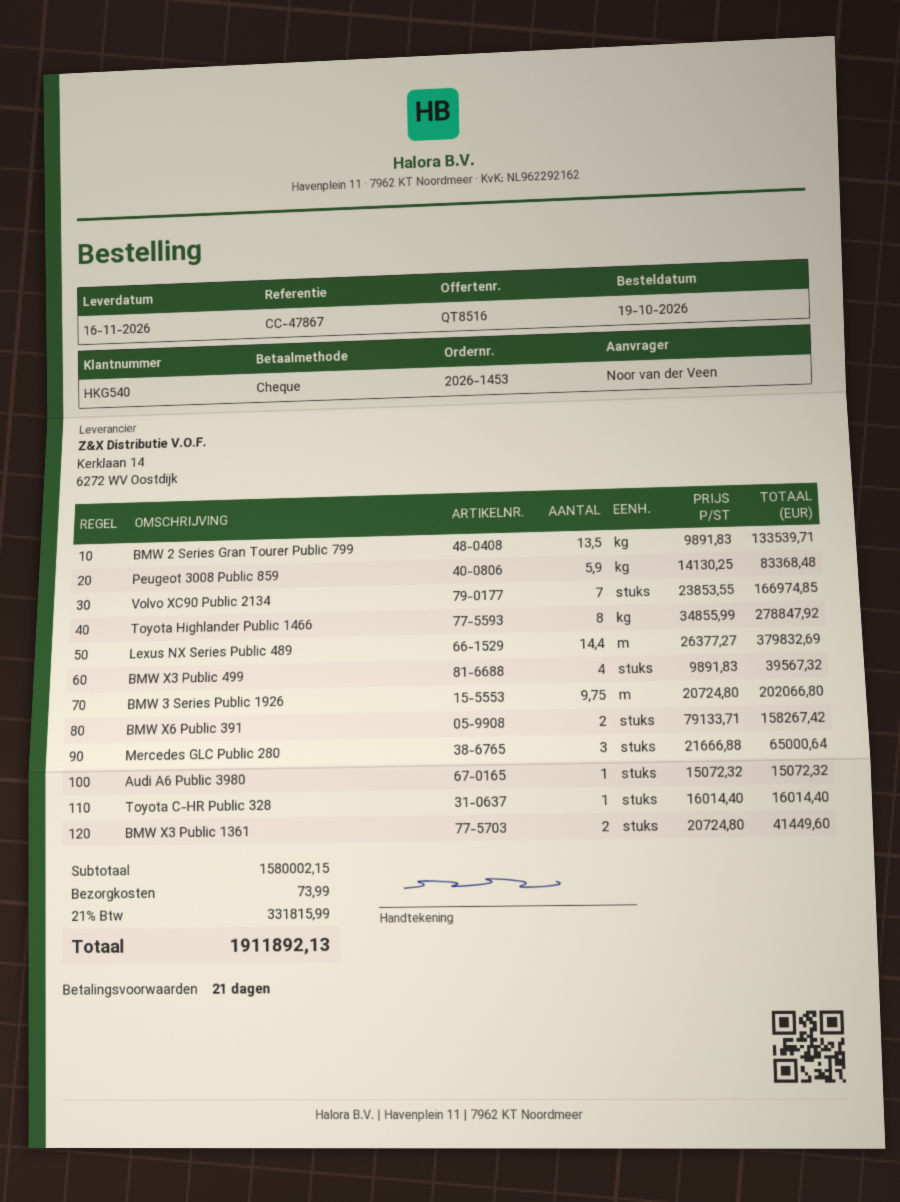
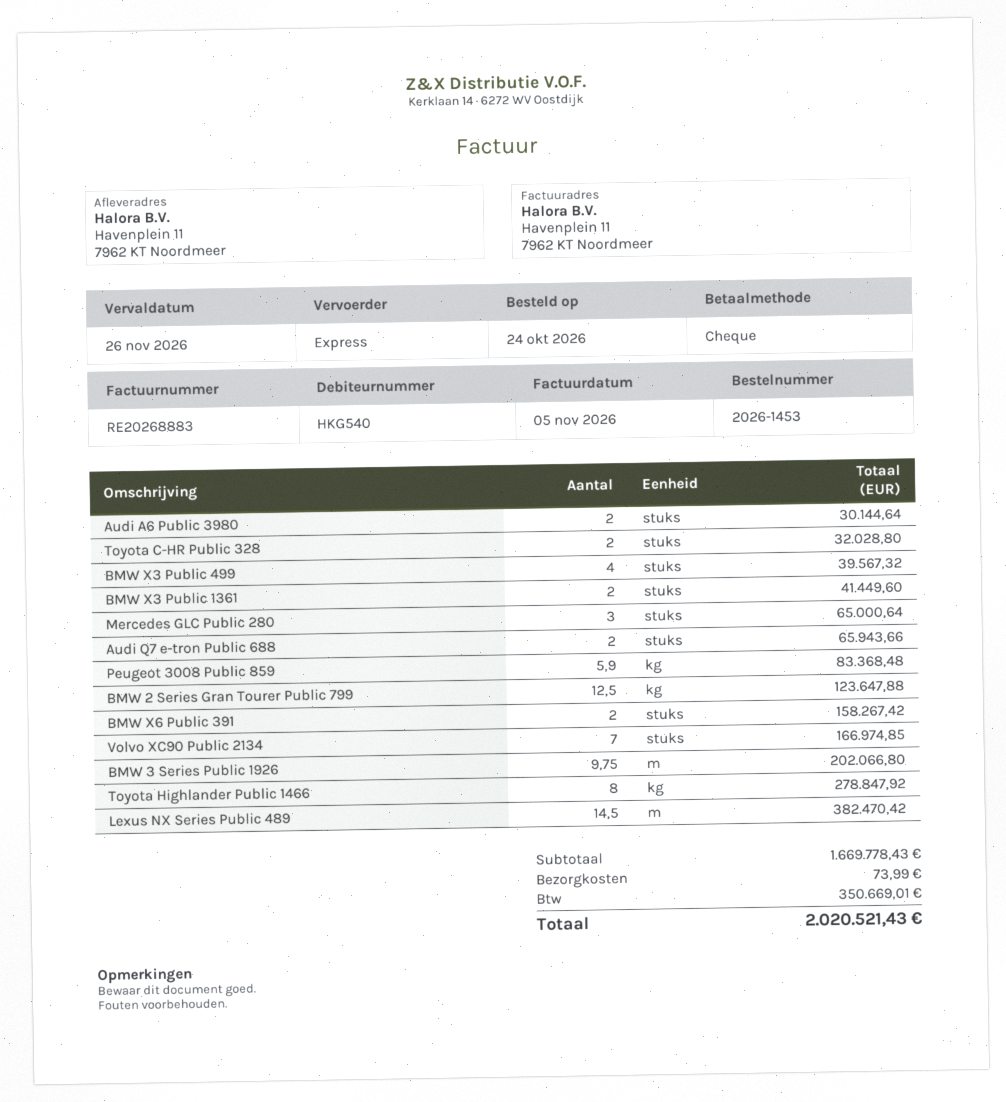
order date: 2026-10-19 -> 2026-10-24
BMW 2 Series Gran Tourer Public 799: 13.5 for 133539.71 -> 12.5 for 123647.88
Lexus NX Series Public 489: 14.4 for 379832.69 -> 14.5 for 382470.42
Audi A6 Public 3980: 1 for 15072.32 -> 2 for 30144.64
Toyota C-HR Public 328: 1 for 16014.40 -> 2 for 32028.80
Audi Q7 e-tron Public 688: none -> 2 for 65943.66
subtotal: 1580002.15 -> 1669778.43
tax: 331815.99 -> 350669.01
total: 1911892.13 -> 2020521.43

